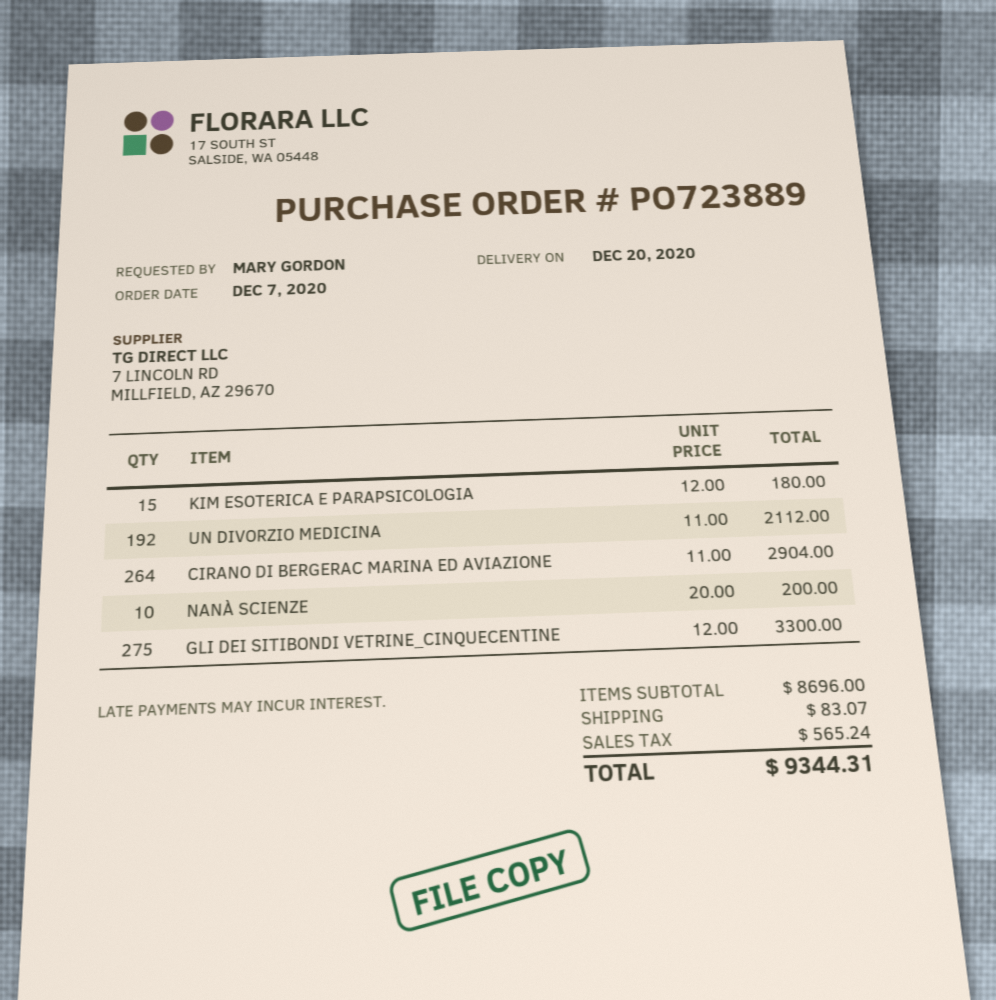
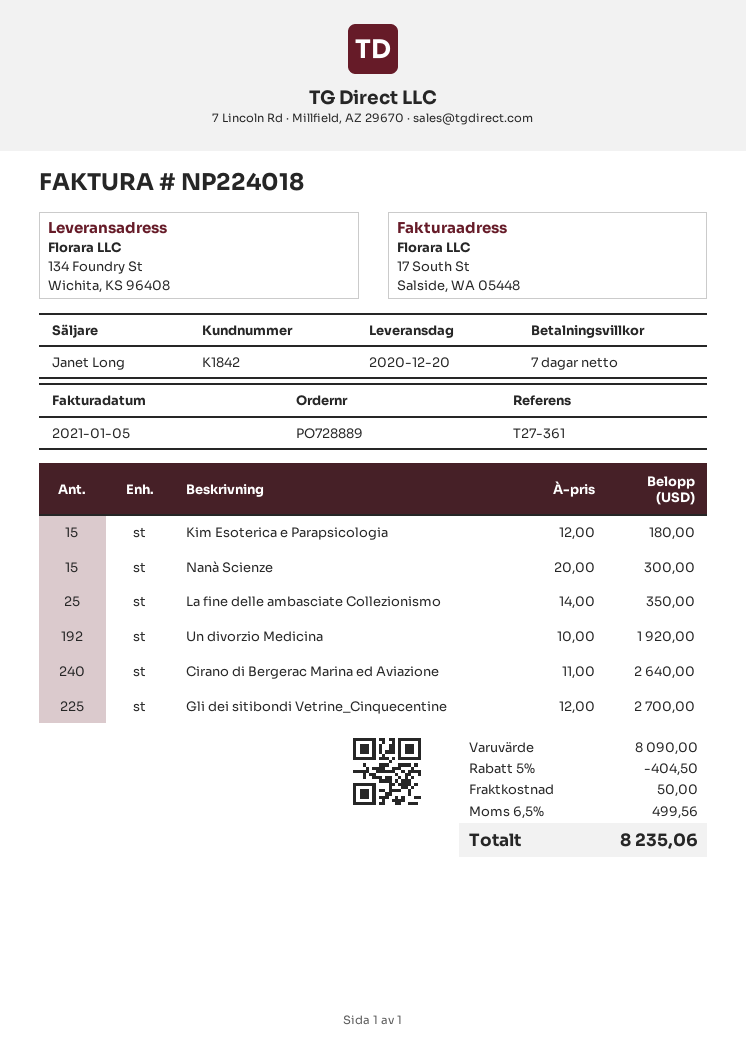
order number: PO723889 -> PO728889
UN DIVORZIO MEDICINA: 192 x 11.00 = 2112.00 -> 192 x 10.00 = 1920.00
CIRANO DI BERGERAC MARINA ED AVIAZIONE: 264 x 11.00 = 2904.00 -> 240 x 11.00 = 2640.00
NANÀ SCIENZE: 10 x 20.00 = 200.00 -> 15 x 20.00 = 300.00
GLI DEI SITIBONDI VETRINE_CINQUECENTINE: 275 x 12.00 = 3300.00 -> 225 x 12.00 = 2700.00
La fine delle ambasciate Collezionismo: none -> 25 x 14.00 = 350.00
subtotal: 8696.00 -> 8090.00
discount: none -> 5% = 404.50
shipping: 83.07 -> 50.00
tax: 565.24 -> 499.56
total: 9344.31 -> 8235.06

